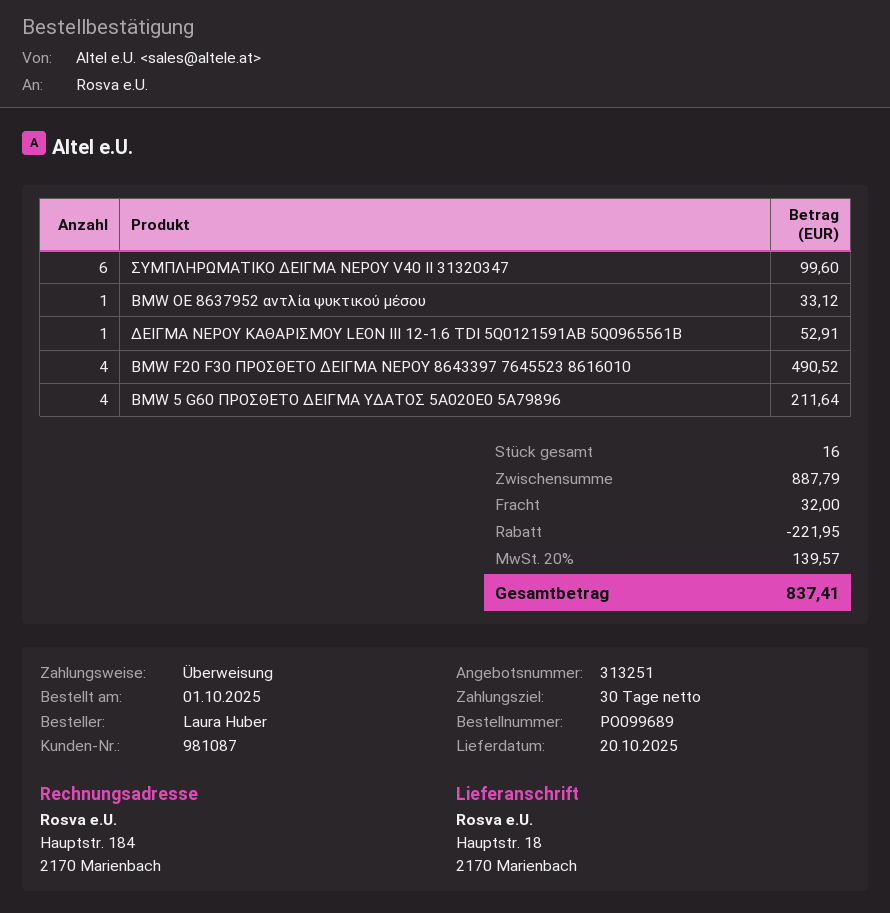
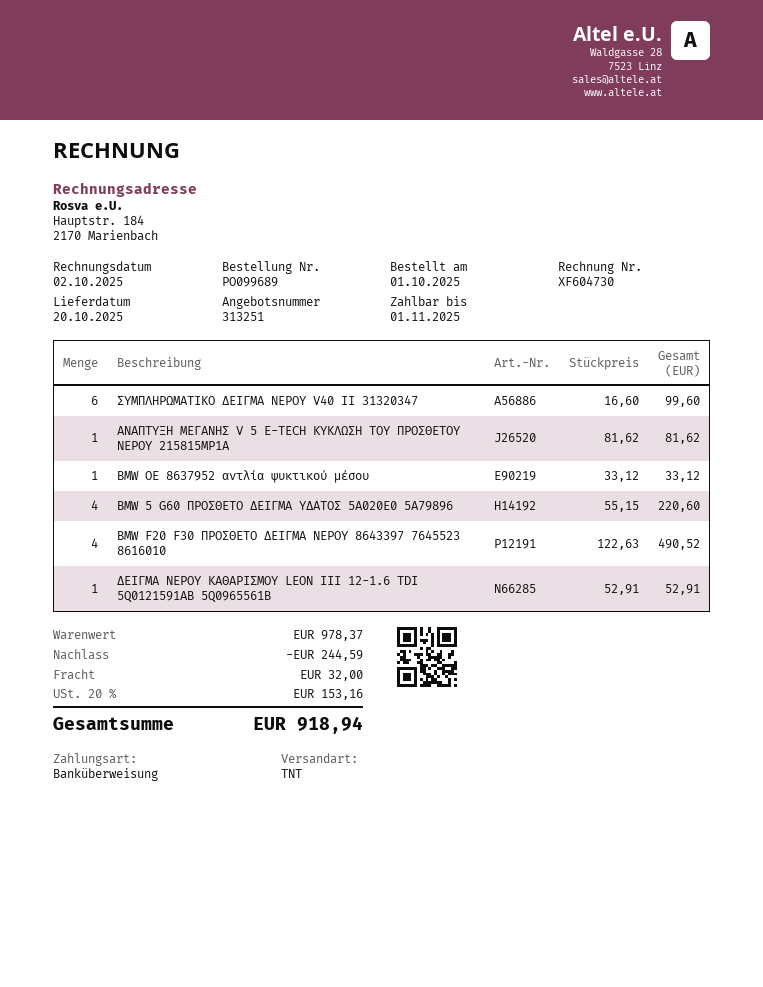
BMW 5 G60 ΠΡΟΣΘΕΤΟ ΔΕΙΓΜΑ ΥΔΑΤΟΣ 5A020E0 5A79896: 4 for 211.64 -> 4 for 220.60
ΑΝΑΠΤΥΞΗ ΜΕΓΑΝΗΣ V 5 E-TECH ΚΥΚΛΩΣΗ ΤΟΥ ΠΡΟΣΘΕΤΟΥ ΝΕΡΟΥ 215815MP1A: none -> 1 for 81.62
subtotal: 887.79 -> 978.37
discount: 221.95 -> 244.59
tax: 20% = 139.57 -> 20% = 153.16
total: 837.41 -> 918.94

